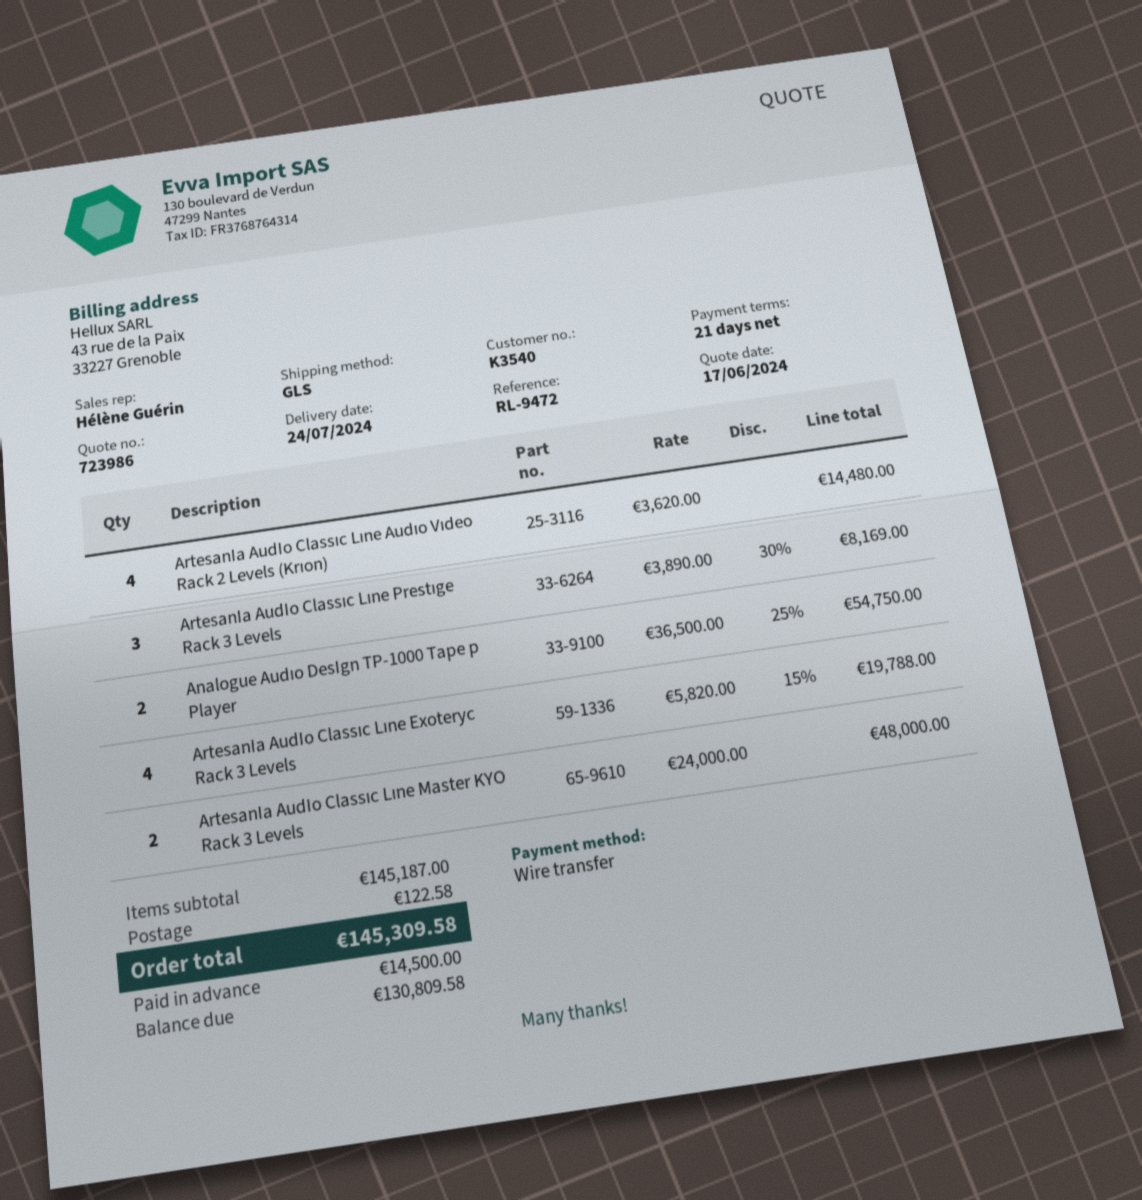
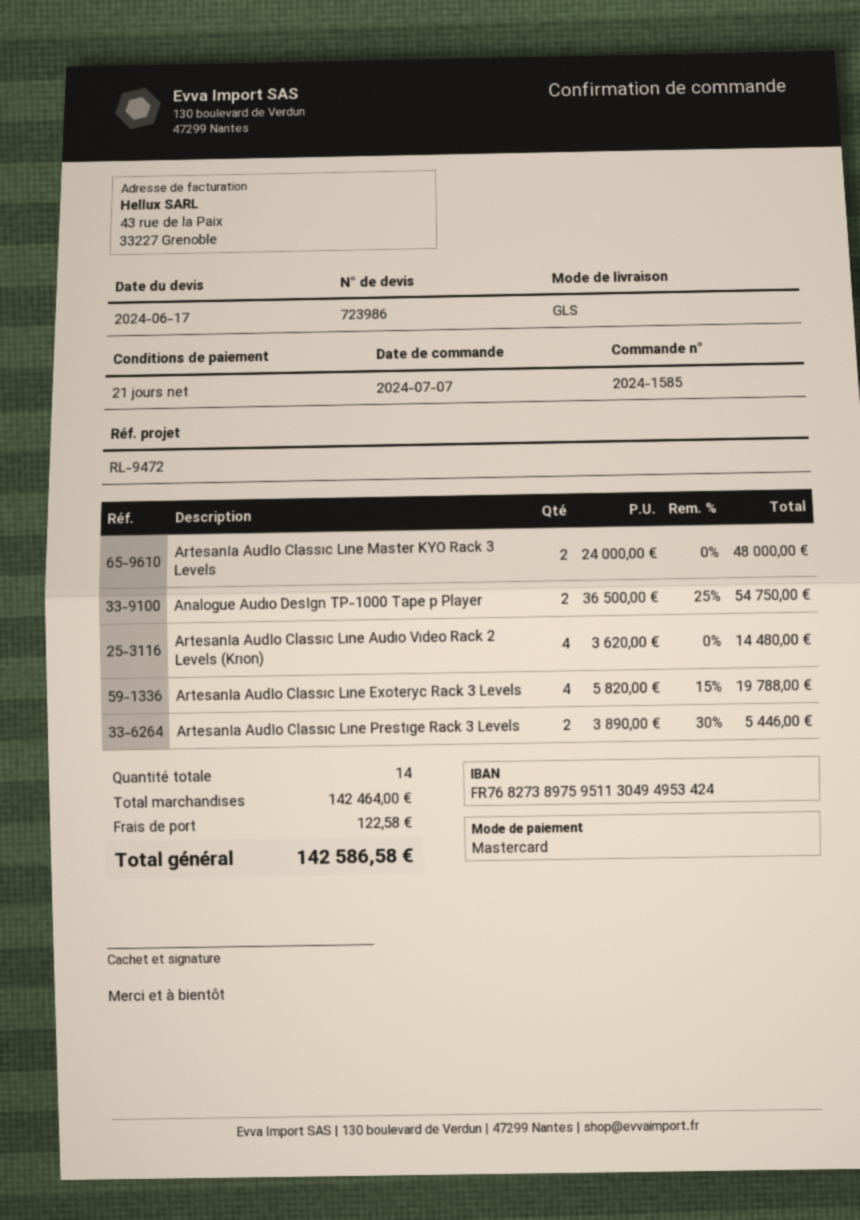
payment method: bank transfer -> Mastercard
ArtesanIa AudIo Classıc Lıne Prestıge Rack 3 Levels: 3 x 3890.00 - 30% = 8169.00 -> 2 x 3890.00 - 30% = 5446.00
subtotal: 145187.00 -> 142464.00
total: 145309.58 -> 142586.58

